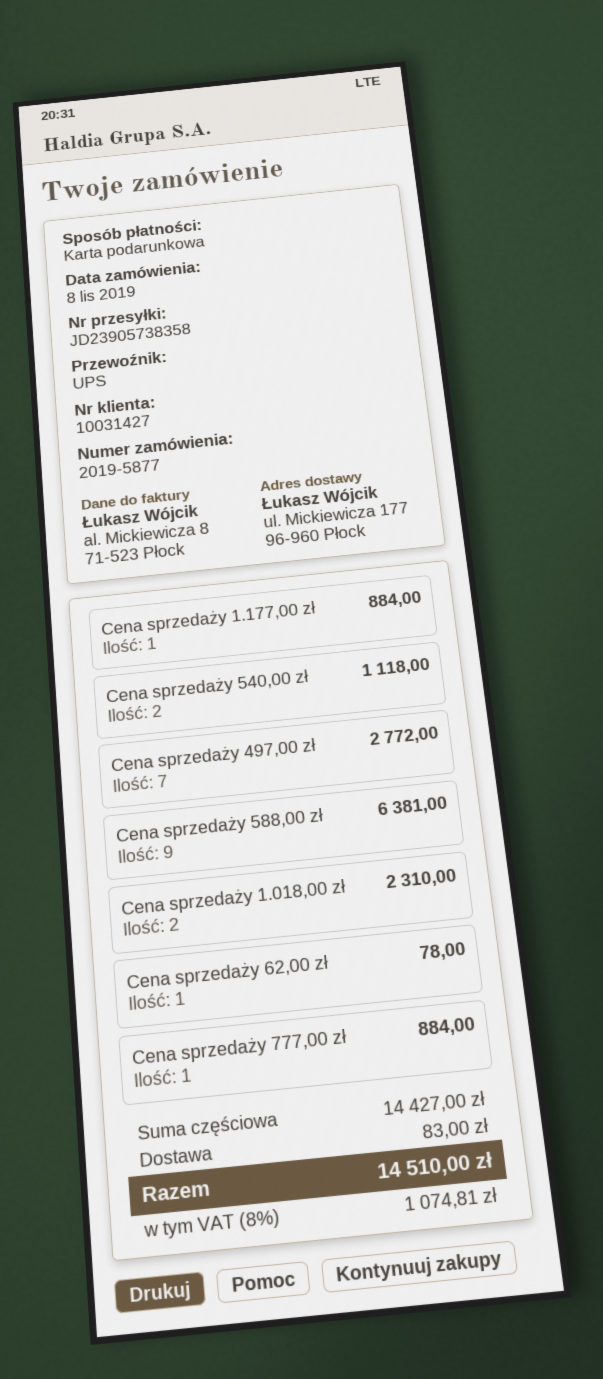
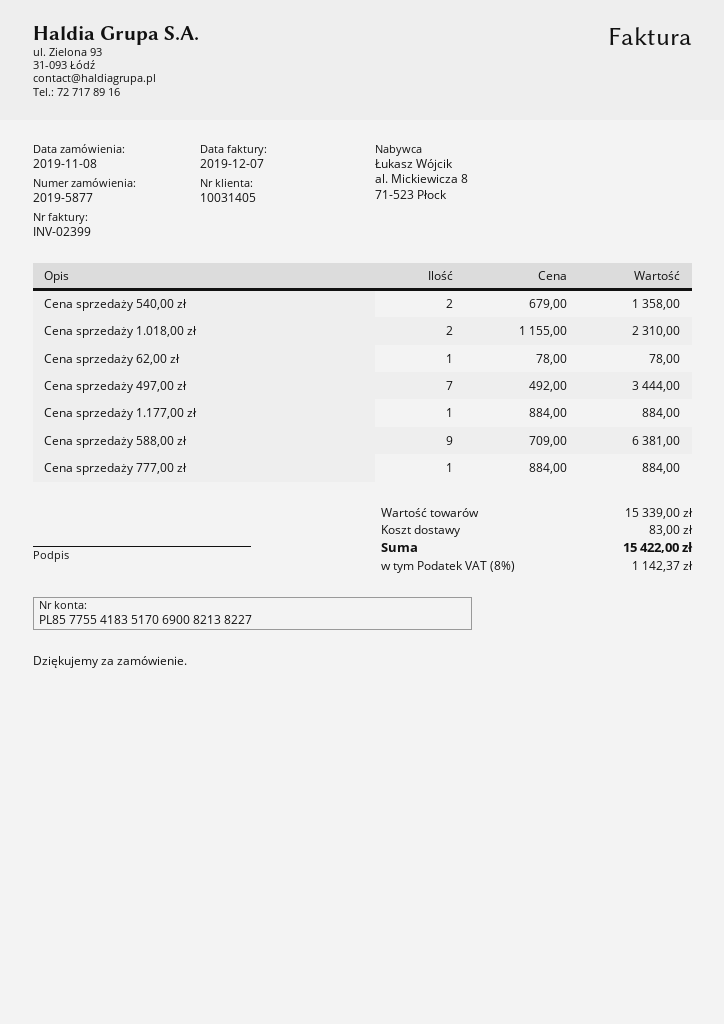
customer number: 10031427 -> 10031405
Cena sprzedaży 540,00 zł: 2 for 1118.00 -> 2 for 1358.00
Cena sprzedaży 497,00 zł: 7 for 2772.00 -> 7 for 3444.00
subtotal: 14427.00 -> 15339.00
tax: 8% = 1074.81 -> 8% = 1142.37
total: 14510.00 -> 15422.00

